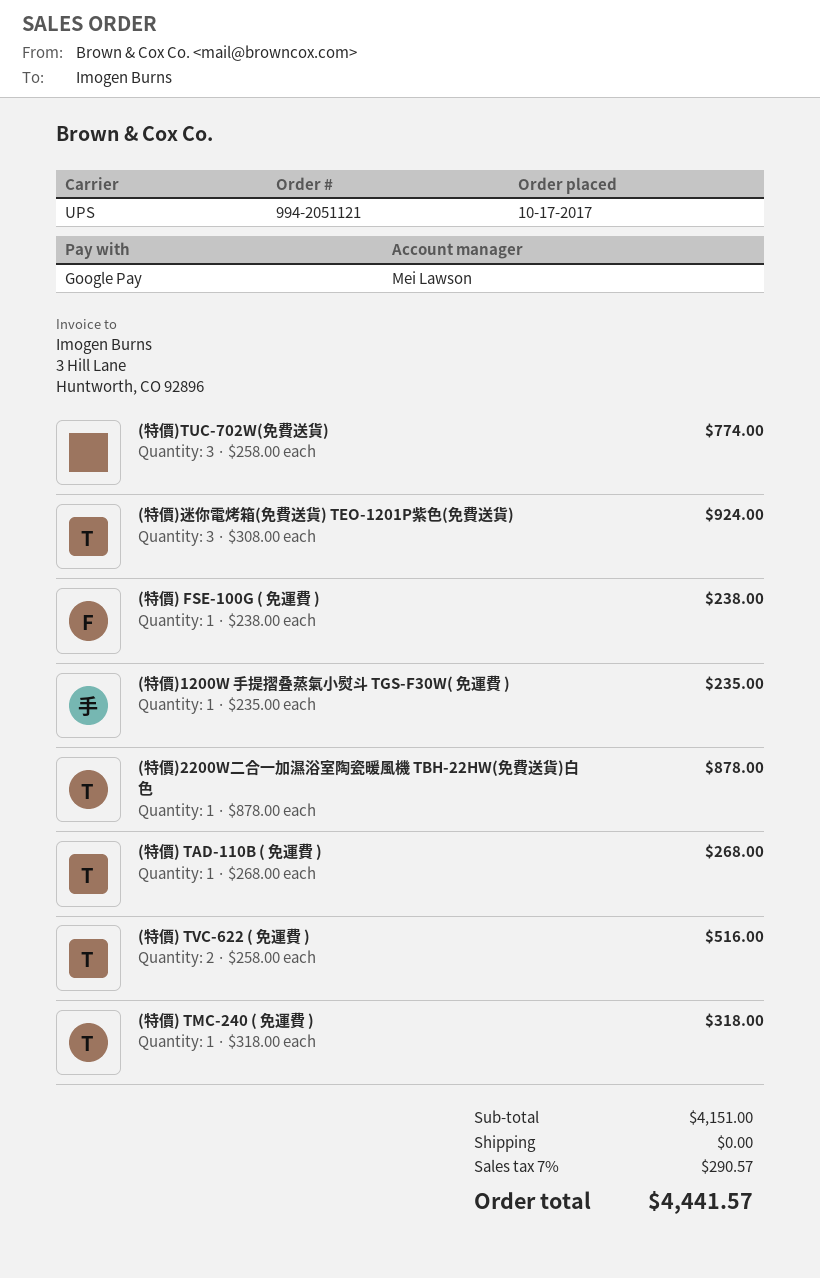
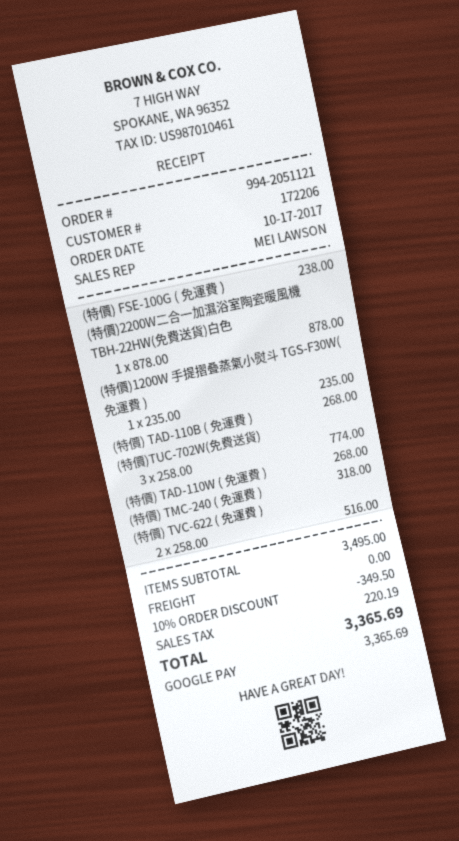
(特價)迷你電烤箱(免費送貨) TEO-1201P紫色(免費送貨): 3 x 308.00 = 924.00 -> none
(特價) TAD-110W ( 免運費 ): none -> 1 x 268.00 = 268.00
subtotal: 4151.00 -> 3495.00
discount: none -> 10% = 349.50
tax: 290.57 -> 220.19
total: 4441.57 -> 3365.69

